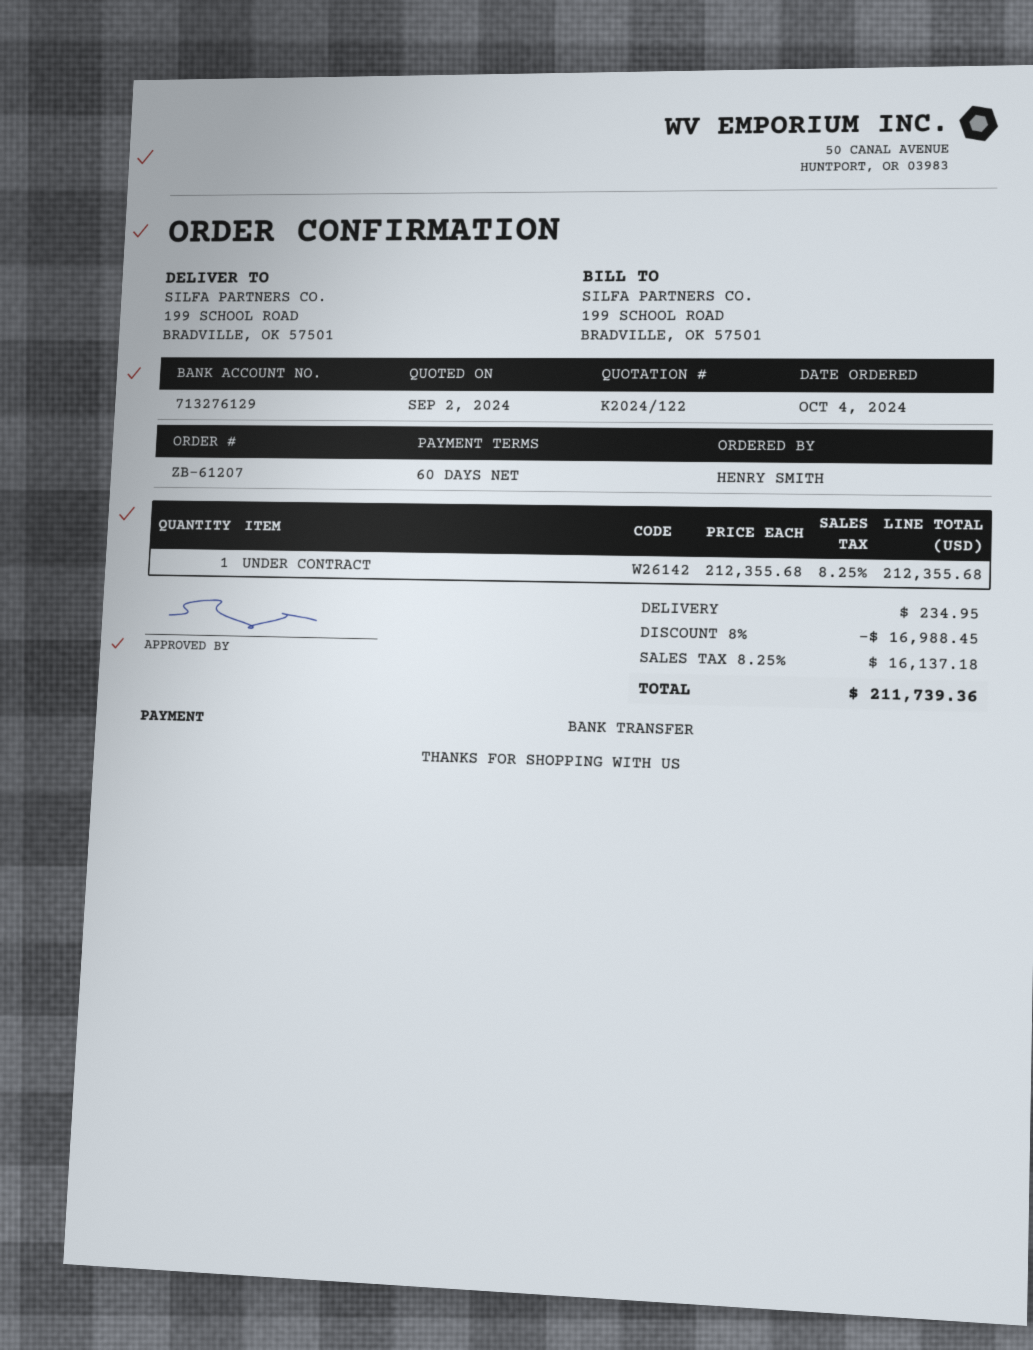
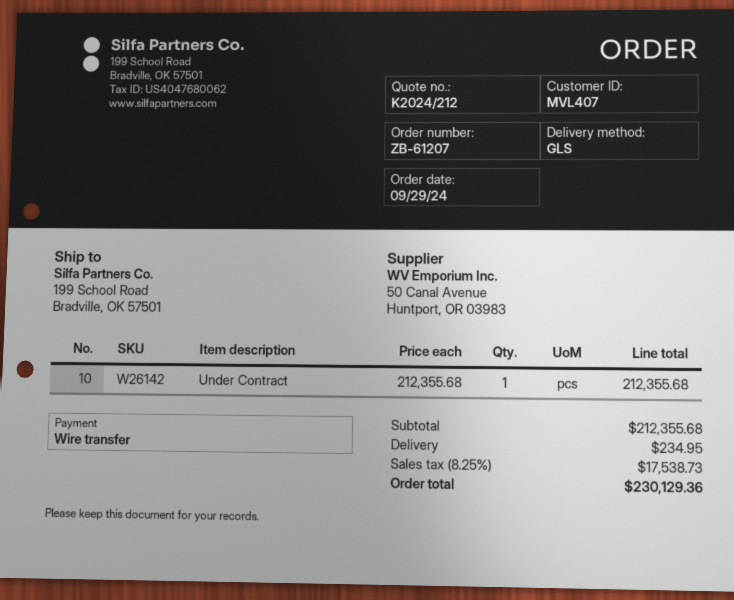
quote number: K2024/122 -> K2024/212
order date: 2024-10-04 -> 2024-09-29
discount: 8% = 16988.45 -> none
tax: 8.25% = 16137.18 -> 8.25% = 17538.73
total: 211739.36 -> 230129.36

